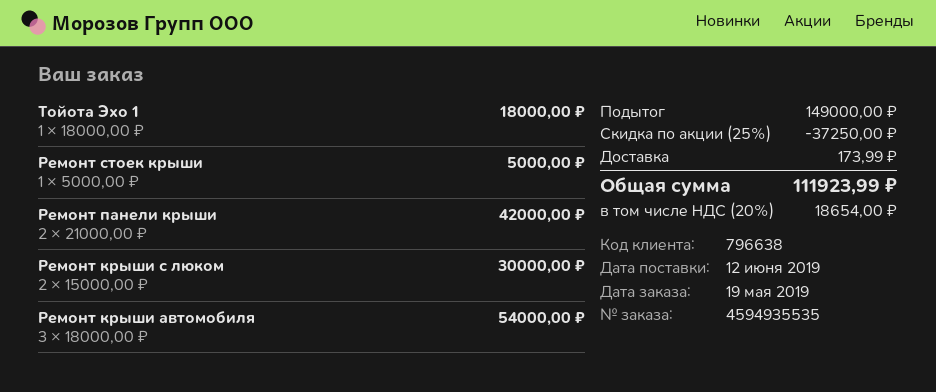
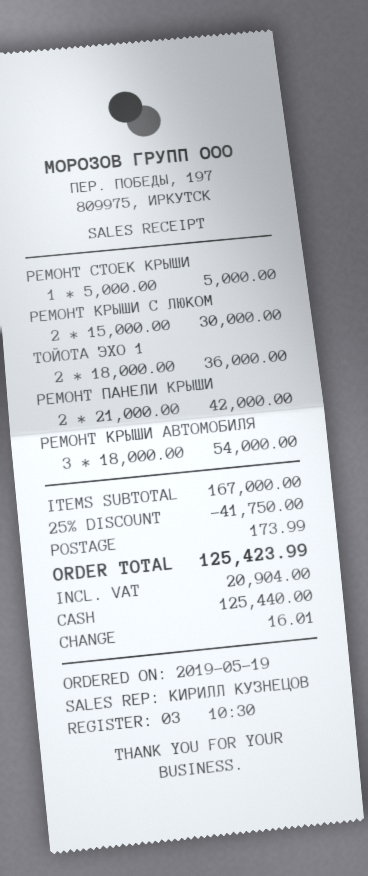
Тойота Эхо 1: 1 x 18000.00 = 18000.00 -> 2 x 18000.00 = 36000.00
subtotal: 149000.00 -> 167000.00
discount: 25% = 37250.00 -> 25% = 41750.00
tax: 18654.00 -> 20904.00
total: 111923.99 -> 125423.99

